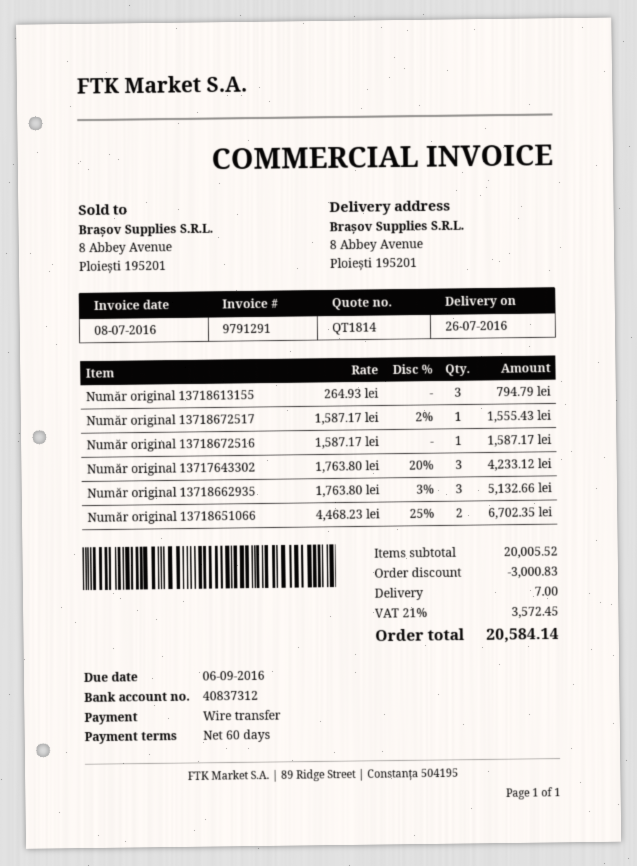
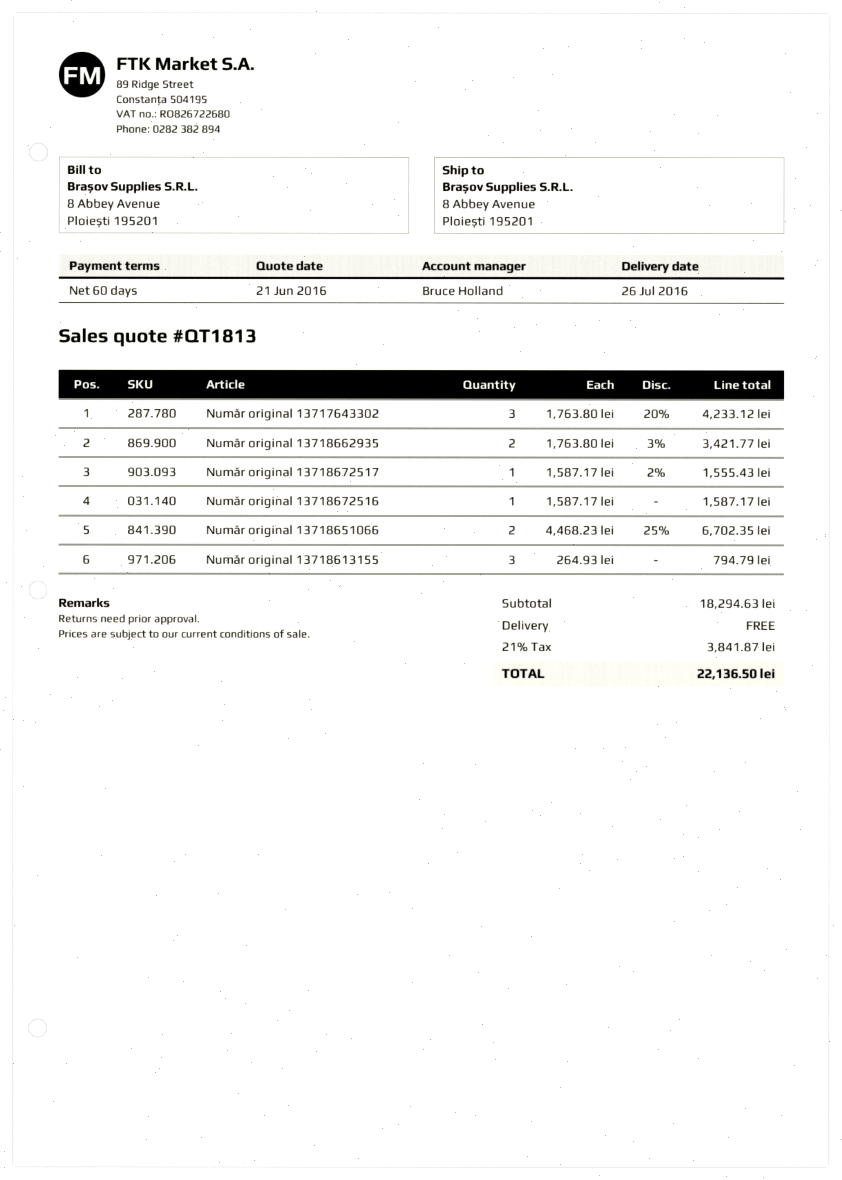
quote number: QT1814 -> QT1813
Număr original 13718662935: 3 x 1763.80 - 3% = 5132.66 -> 2 x 1763.80 - 3% = 3421.77
subtotal: 20005.52 -> 18294.63
discount: 3000.83 -> none
shipping: 7.00 -> 0.00
tax: 21% = 3572.45 -> 21% = 3841.87
total: 20584.14 -> 22136.50

